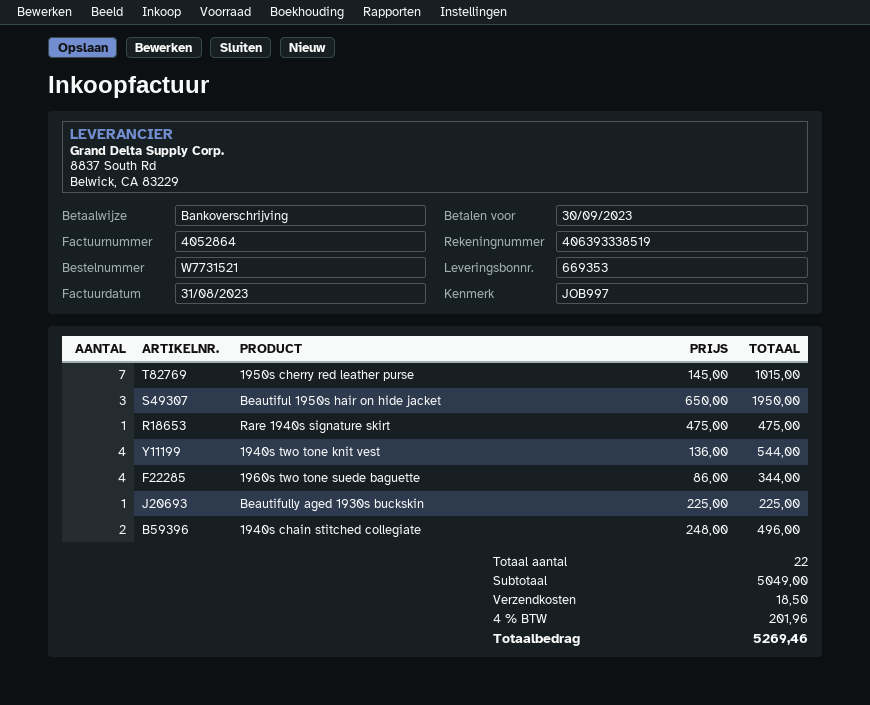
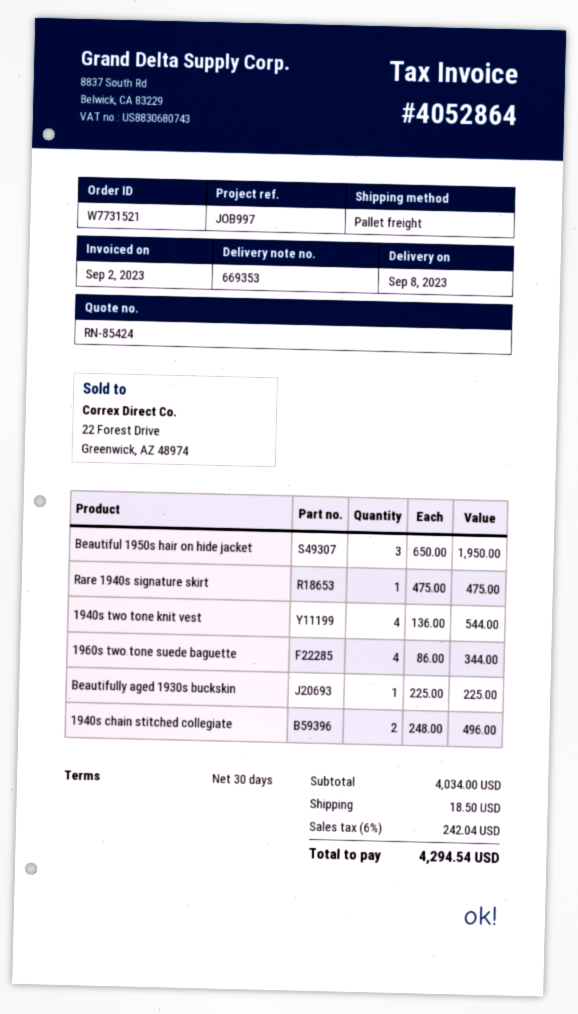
invoice date: 2023-08-31 -> 2023-09-02
1950s cherry red leather purse: 7 x 145.00 = 1015.00 -> none
subtotal: 5049.00 -> 4034.00
tax: 4% = 201.96 -> 6% = 242.04
total: 5269.46 -> 4294.54

